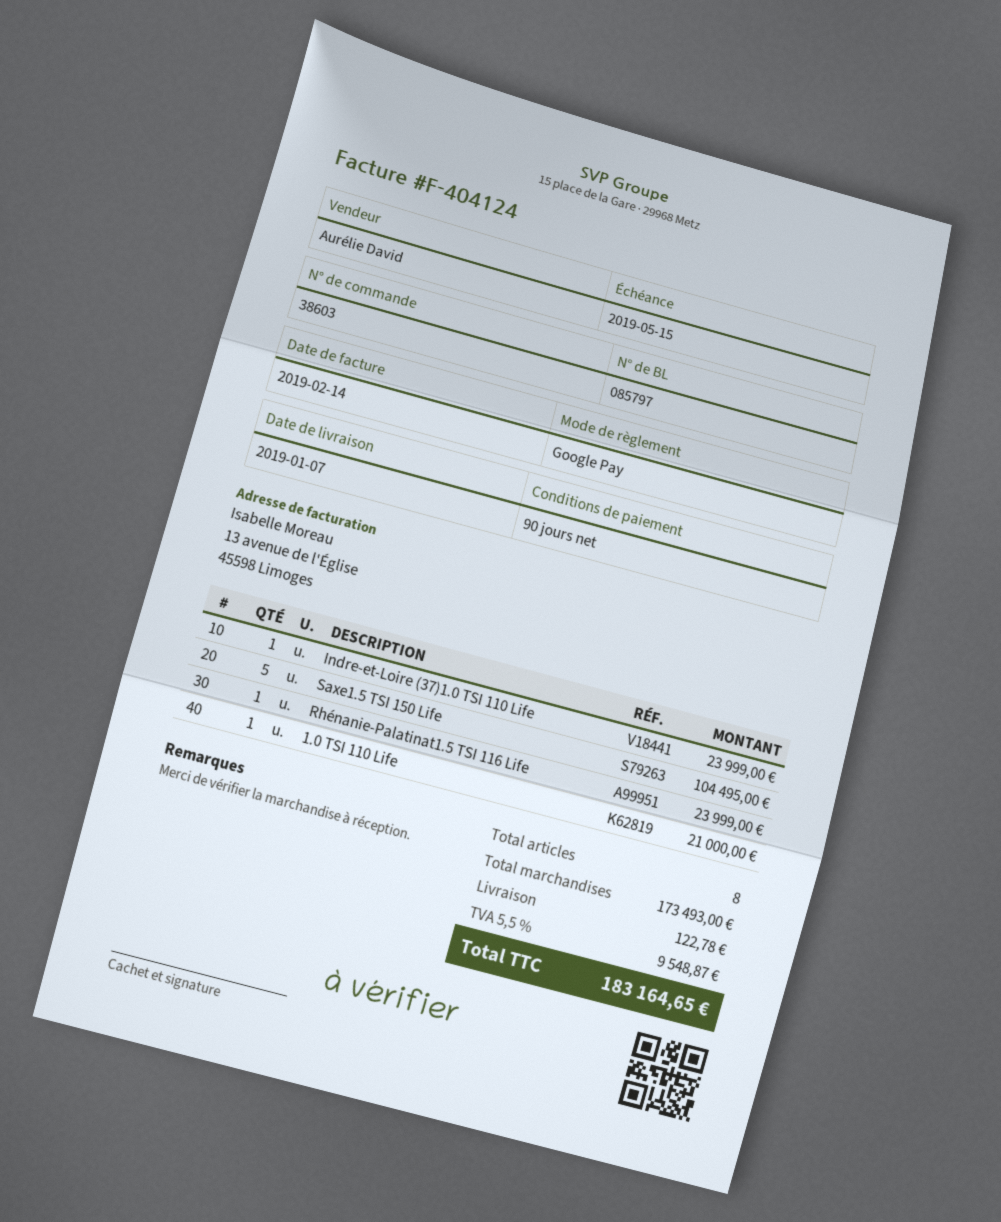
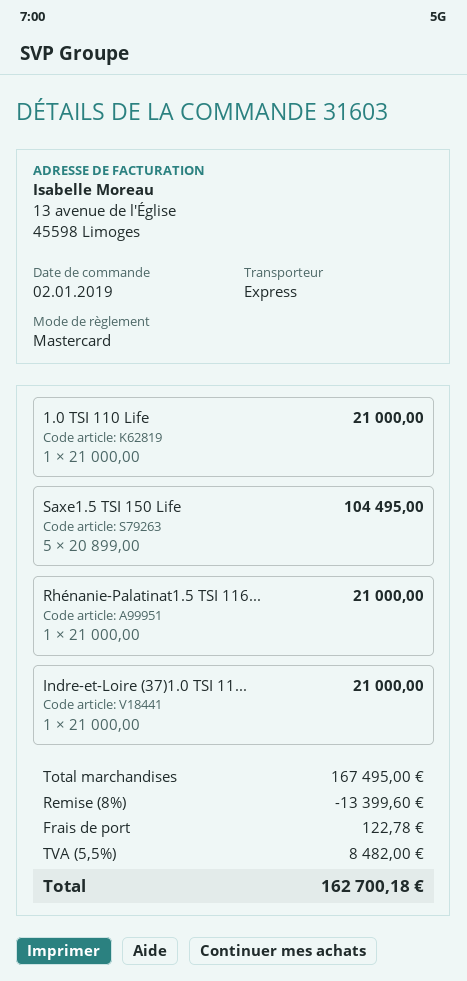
order number: 38603 -> 31603
payment method: Google Pay -> Mastercard
Indre-et-Loire (37)1.0 TSI 110 Life: 1 for 23999.00 -> 1 for 21000.00
Rhénanie-Palatinat1.5 TSI 116 Life: 1 for 23999.00 -> 1 for 21000.00
subtotal: 173493.00 -> 167495.00
discount: none -> 8% = 13399.60
tax: 5.5% = 9548.87 -> 5.5% = 8482.00
total: 183164.65 -> 162700.18

